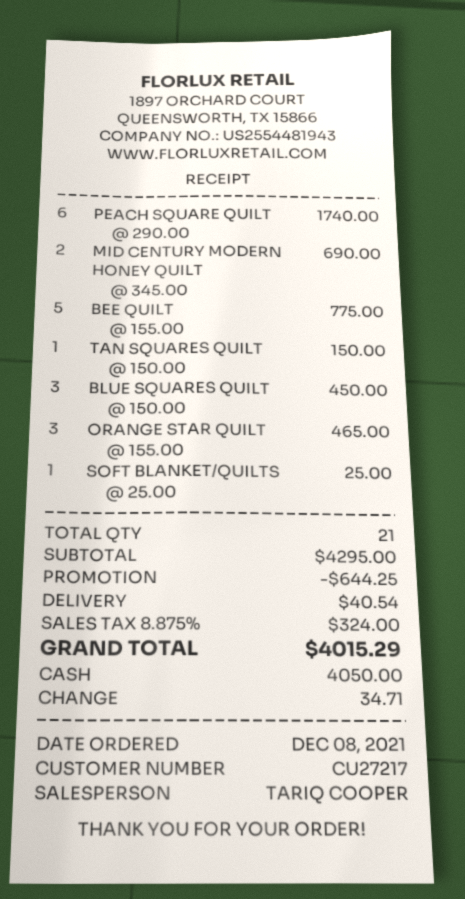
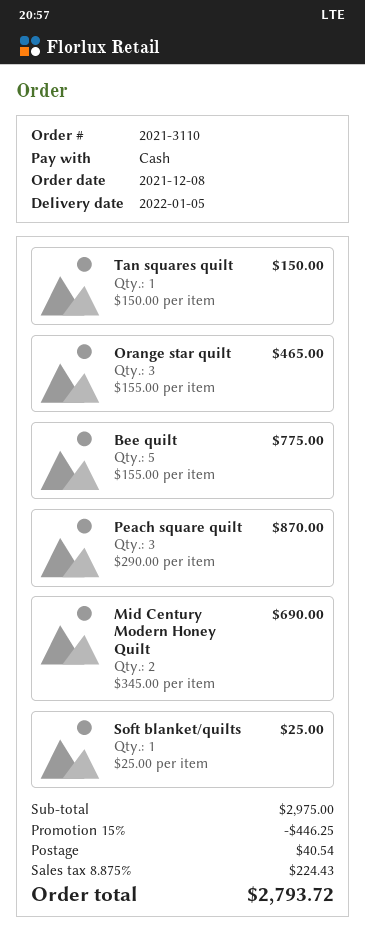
PEACH SQUARE QUILT: 6 x 290.00 = 1740.00 -> 3 x 290.00 = 870.00
BLUE SQUARES QUILT: 3 x 150.00 = 450.00 -> none
subtotal: 4295.00 -> 2975.00
discount: 644.25 -> 446.25
tax: 8.875% = 324.00 -> 8.875% = 224.43
total: 4015.29 -> 2793.72

